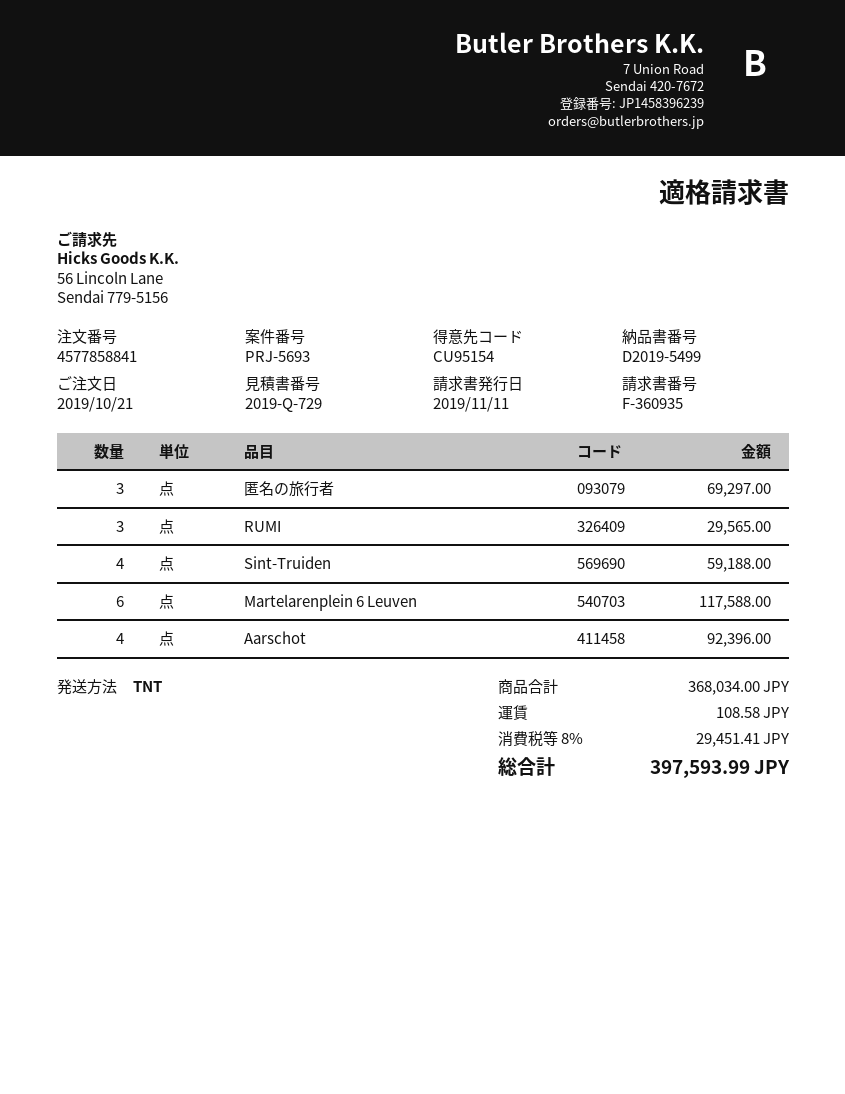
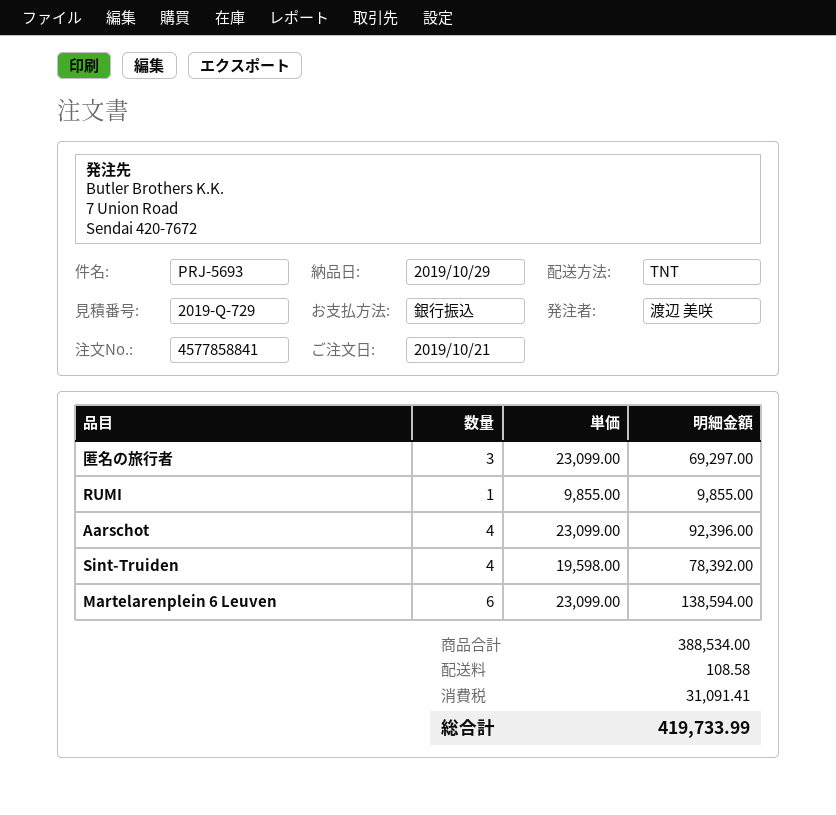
RUMI: 3 for 29565.00 -> 1 for 9855.00
Sint-Truiden: 4 for 59188.00 -> 4 for 78392.00
Martelarenplein 6 Leuven: 6 for 117588.00 -> 6 for 138594.00
subtotal: 368034.00 -> 388534.00
tax: 29451.41 -> 31091.41
total: 397593.99 -> 419733.99

